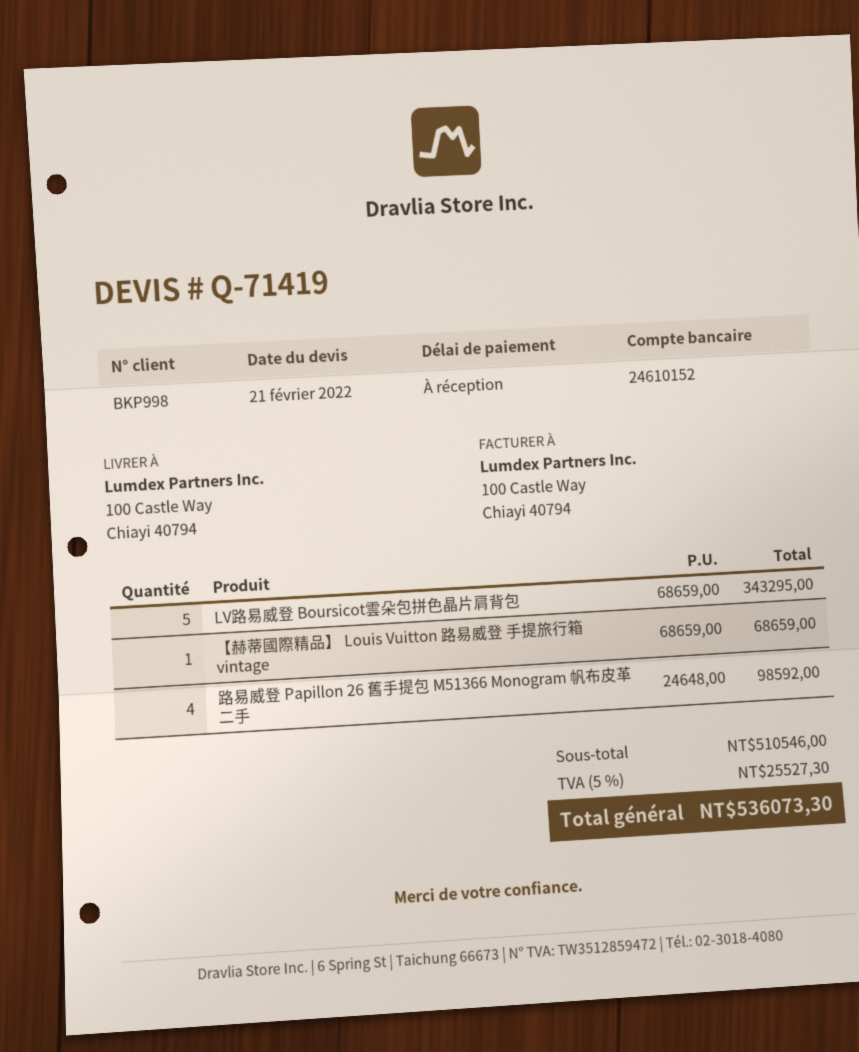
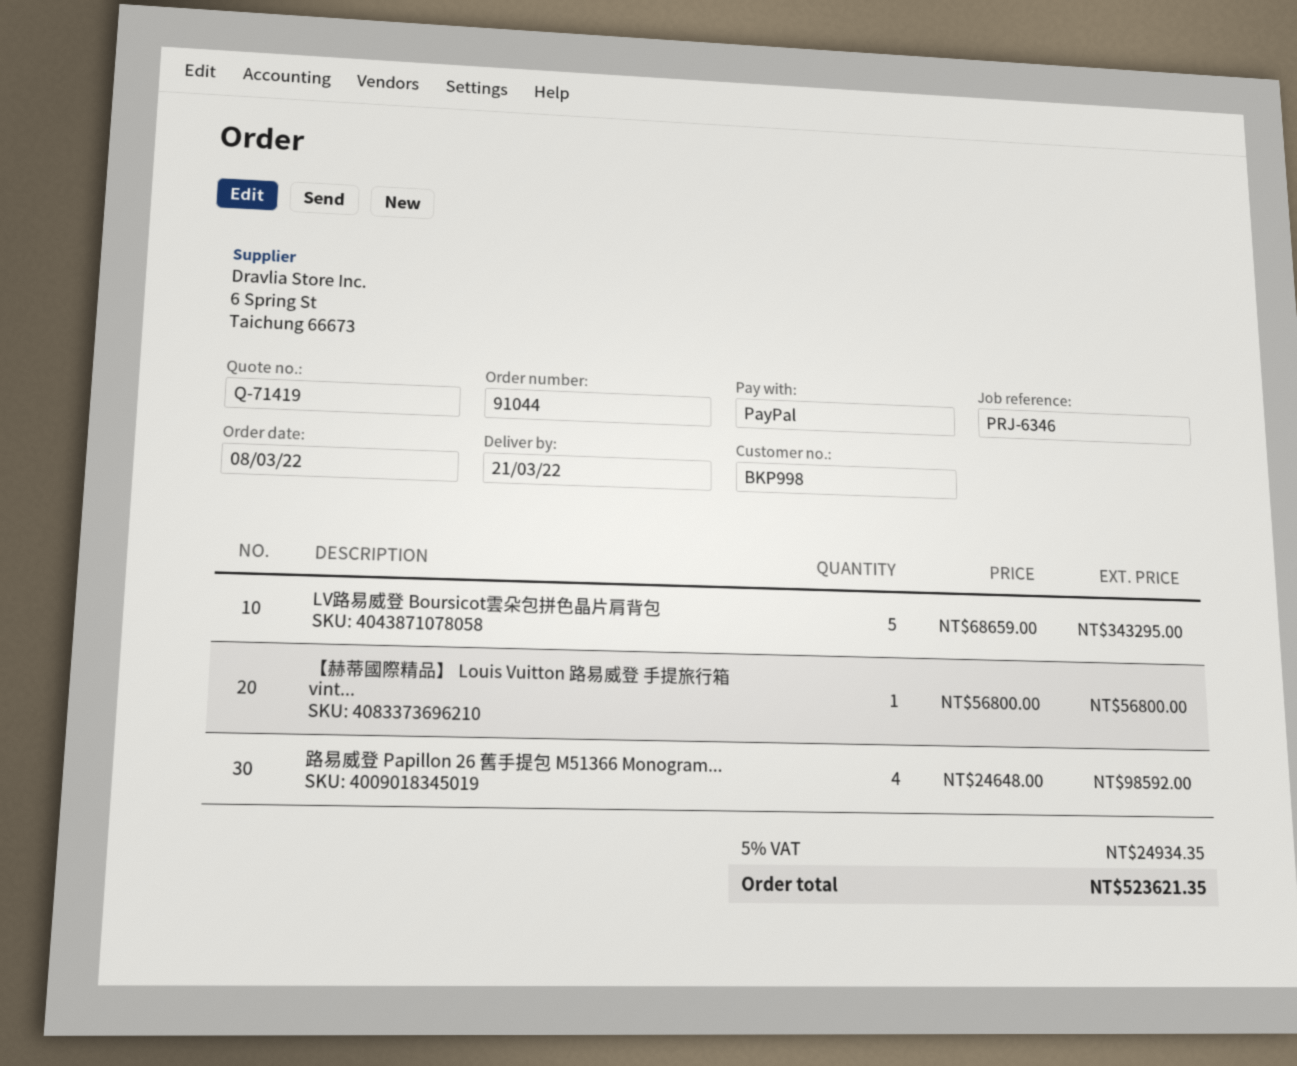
【赫蒂國際精品】 Louis Vuitton 路易威登 手提旅行箱 vintage: 1 x 68659.00 = 68659.00 -> 1 x 56800.00 = 56800.00
tax: 5% = 25527.30 -> 5% = 24934.35
total: 536073.30 -> 523621.35

